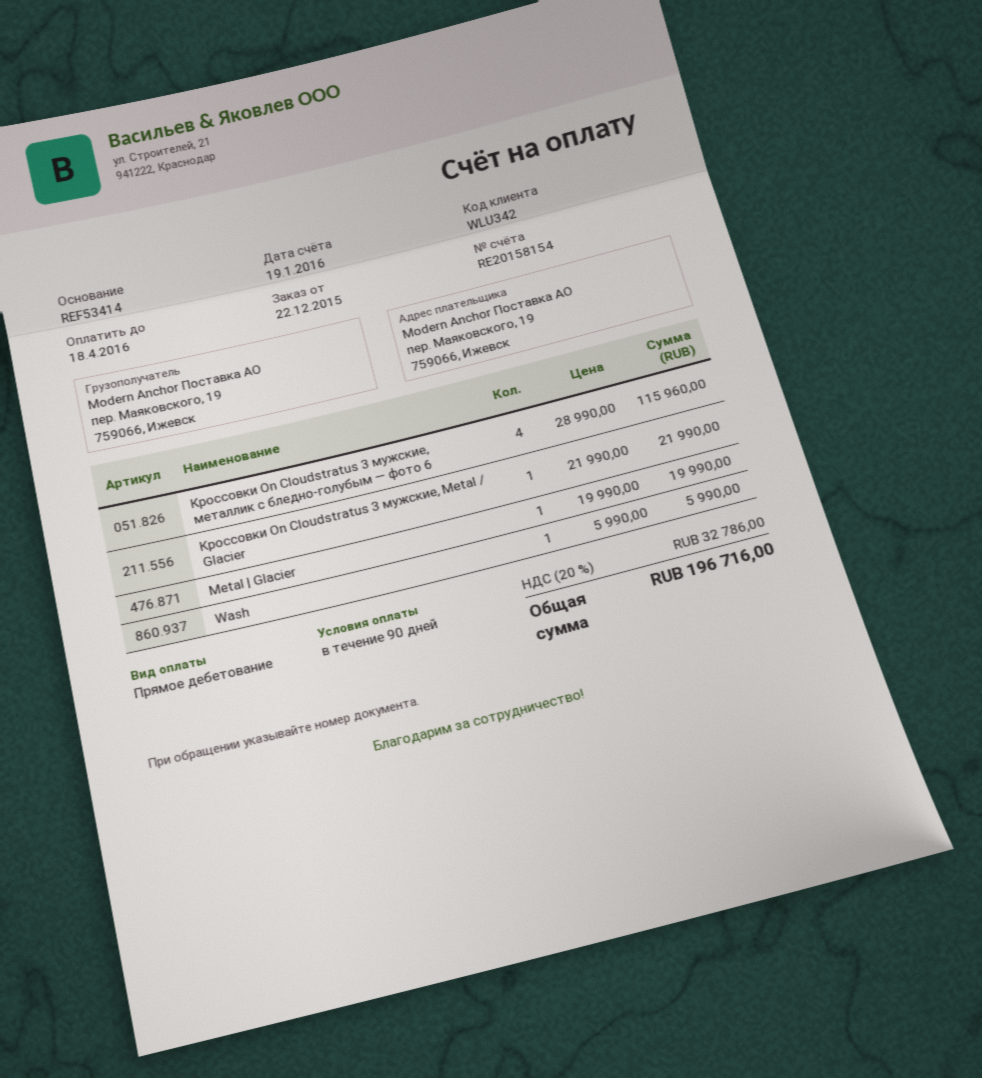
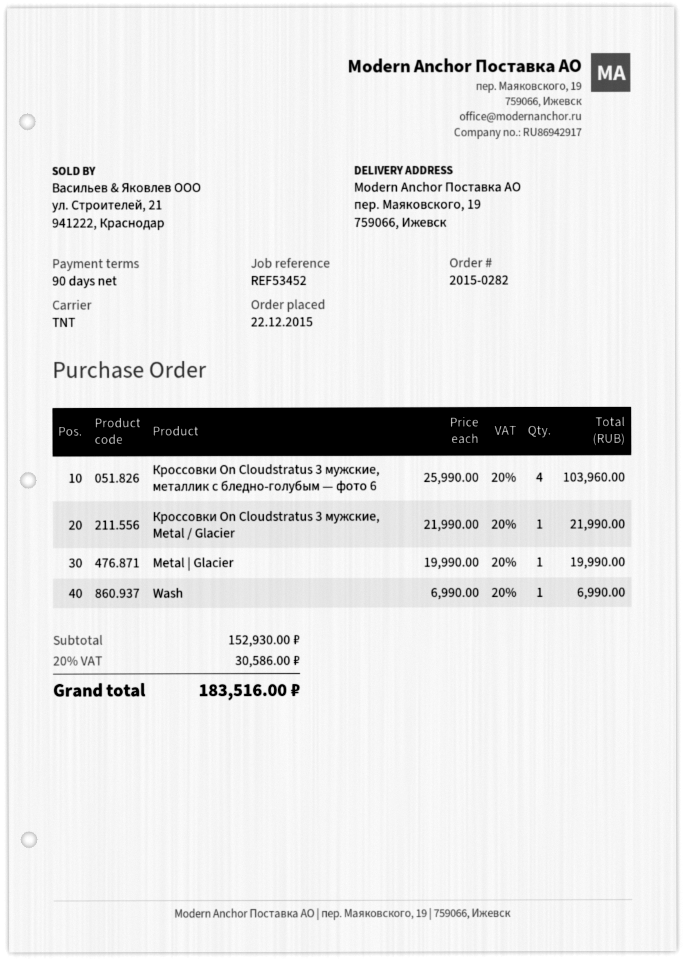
reference: REF53414 -> REF53452
Кроссовки On Cloudstratus 3 мужские, металлик с бледно-голубым — фото 6: 4 x 28990.00 = 115960.00 -> 4 x 25990.00 = 103960.00
Wash: 1 x 5990.00 = 5990.00 -> 1 x 6990.00 = 6990.00
tax: 20% = 32786.00 -> 20% = 30586.00
total: 196716.00 -> 183516.00

